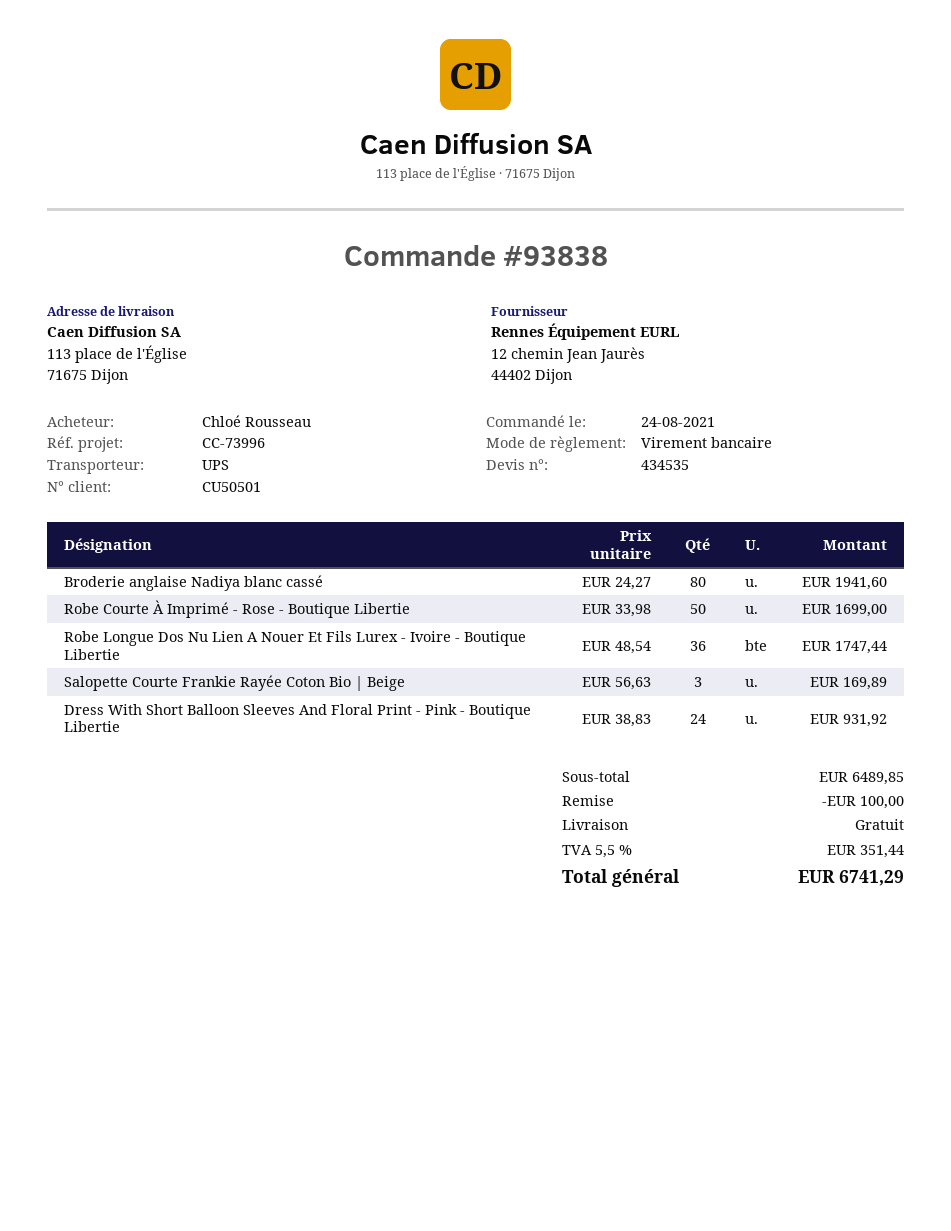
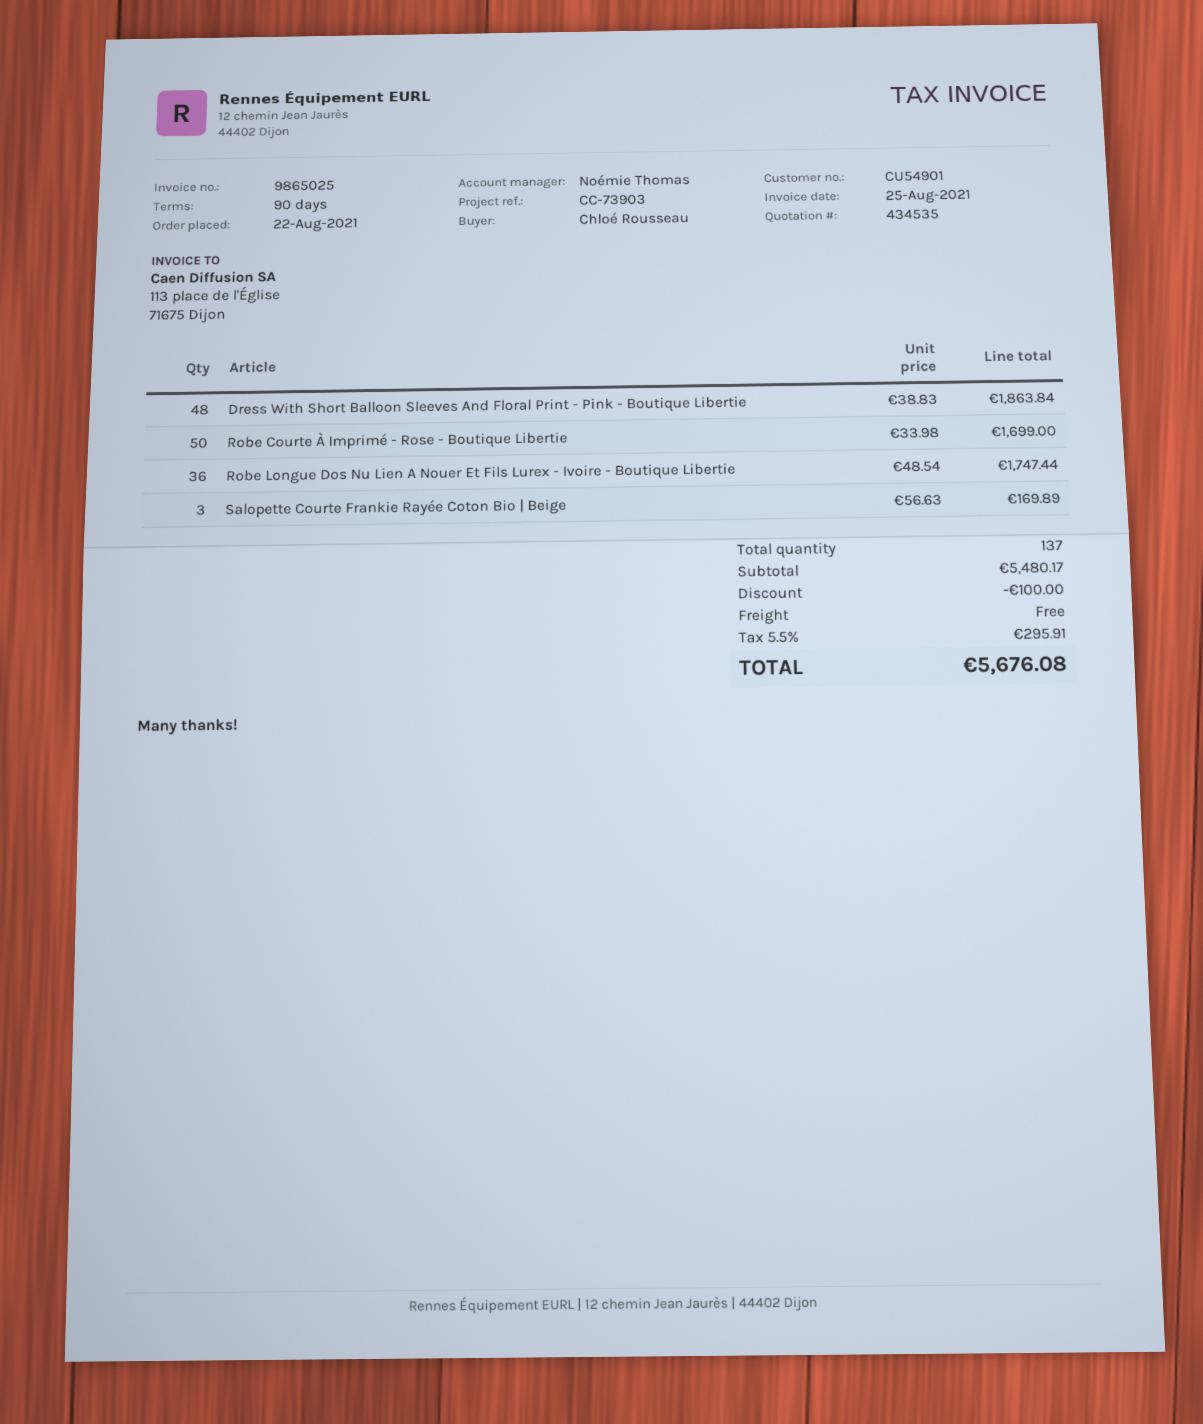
order date: 2021-08-24 -> 2021-08-22
customer number: CU50501 -> CU54901
reference: CC-73996 -> CC-73903
Broderie anglaise Nadiya blanc cassé: 80 x 24.27 = 1941.60 -> none
Dress With Short Balloon Sleeves And Floral Print - Pink - Boutique Libertie: 24 x 38.83 = 931.92 -> 48 x 38.83 = 1863.84
subtotal: 6489.85 -> 5480.17
tax: 5.5% = 351.44 -> 5.5% = 295.91
total: 6741.29 -> 5676.08

